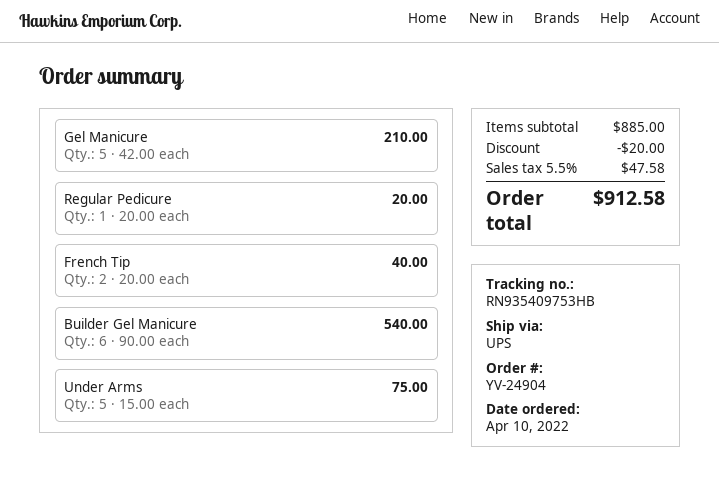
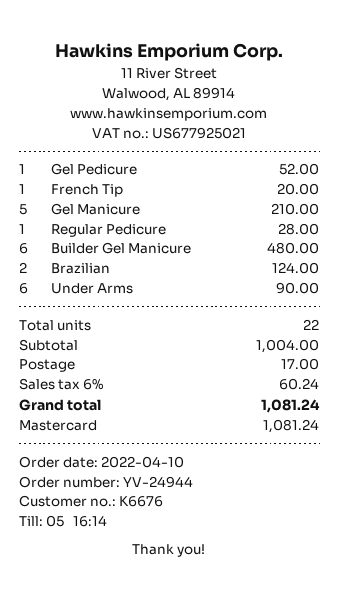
order number: YV-24904 -> YV-24944
Regular Pedicure: 1 for 20.00 -> 1 for 28.00
French Tip: 2 for 40.00 -> 1 for 20.00
Builder Gel Manicure: 6 for 540.00 -> 6 for 480.00
Under Arms: 5 for 75.00 -> 6 for 90.00
Gel Pedicure: none -> 1 for 52.00
Brazilian: none -> 2 for 124.00
subtotal: 885.00 -> 1004.00
discount: 20.00 -> none
shipping: none -> 17.00
tax: 5.5% = 47.58 -> 6% = 60.24
total: 912.58 -> 1081.24

